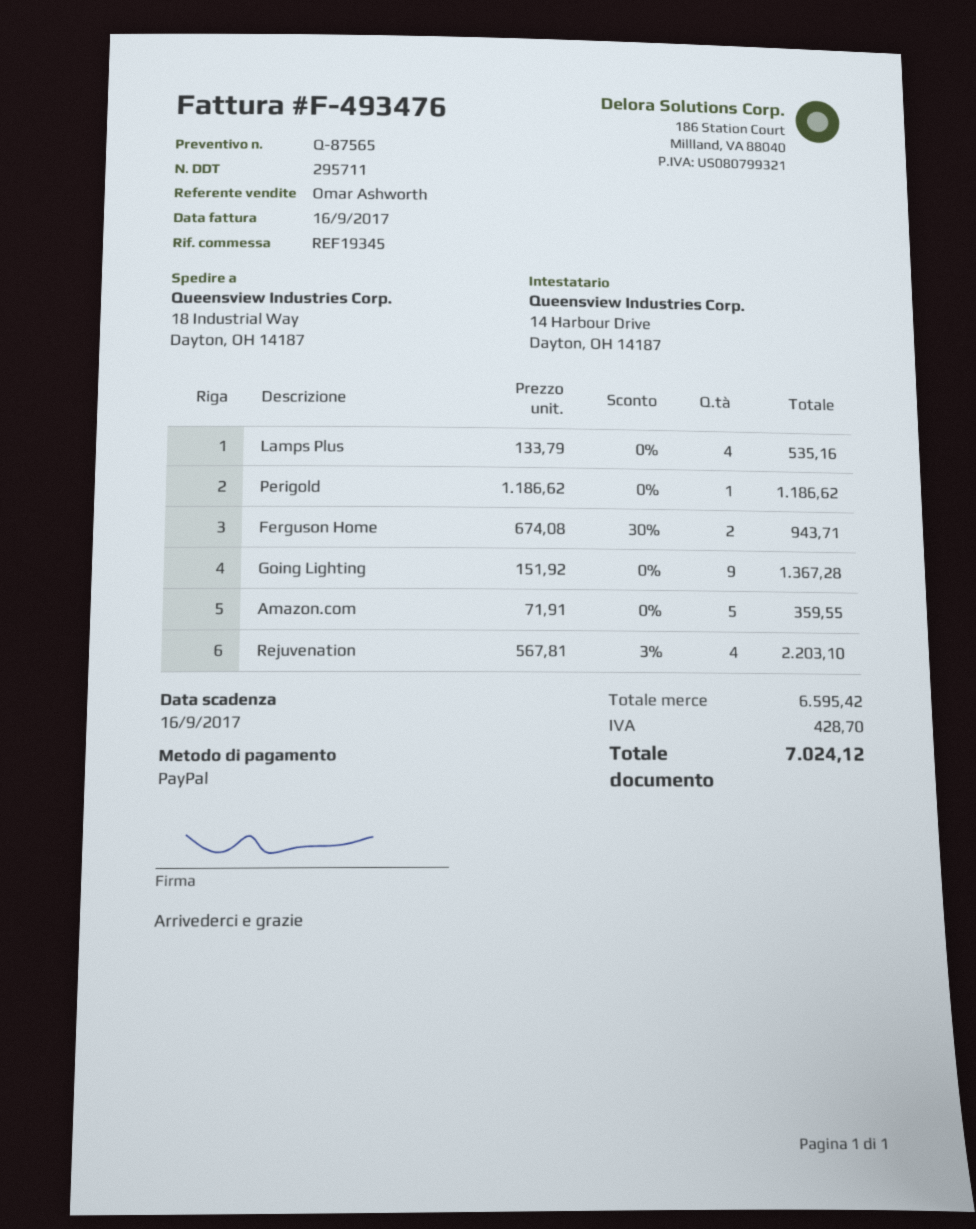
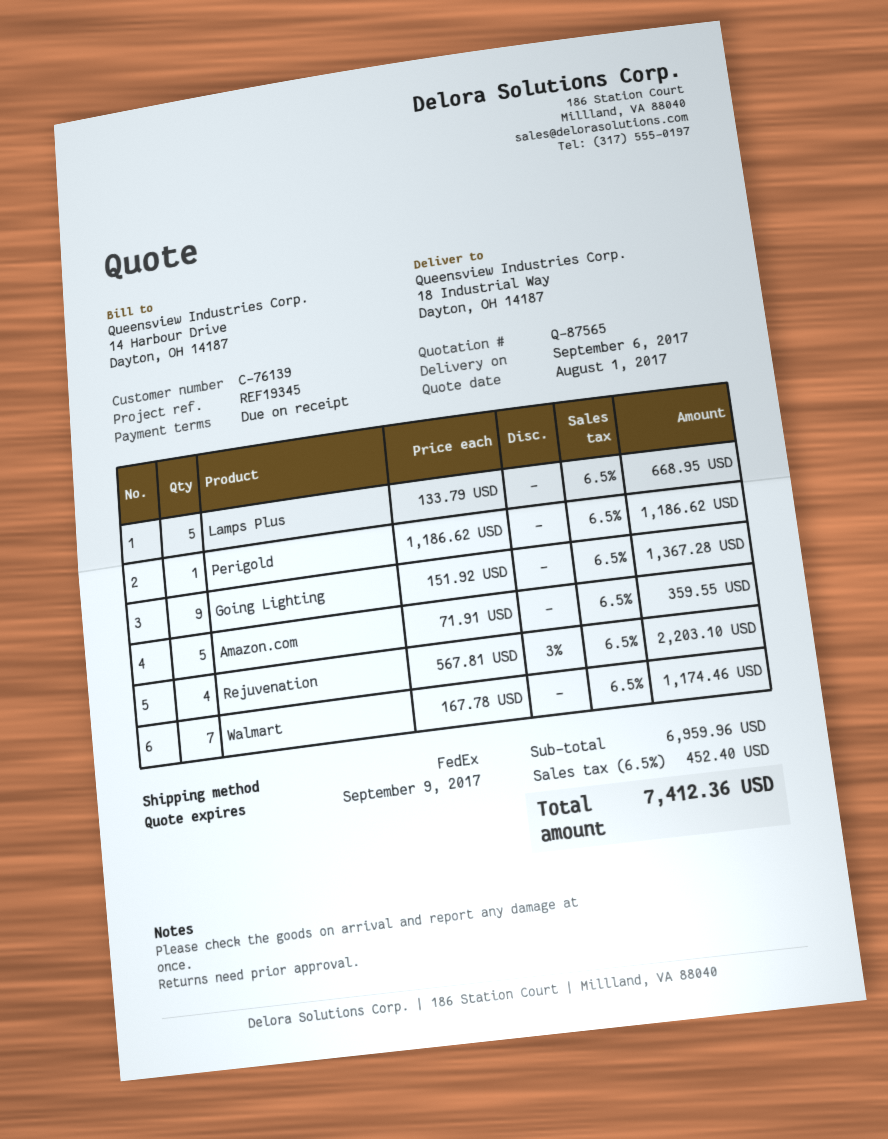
Lamps Plus: 4 x 133.79 = 535.16 -> 5 x 133.79 = 668.95
Ferguson Home: 2 x 674.08 - 30% = 943.71 -> none
Walmart: none -> 7 x 167.78 = 1174.46
subtotal: 6595.42 -> 6959.96
tax: 428.70 -> 452.40
total: 7024.12 -> 7412.36

